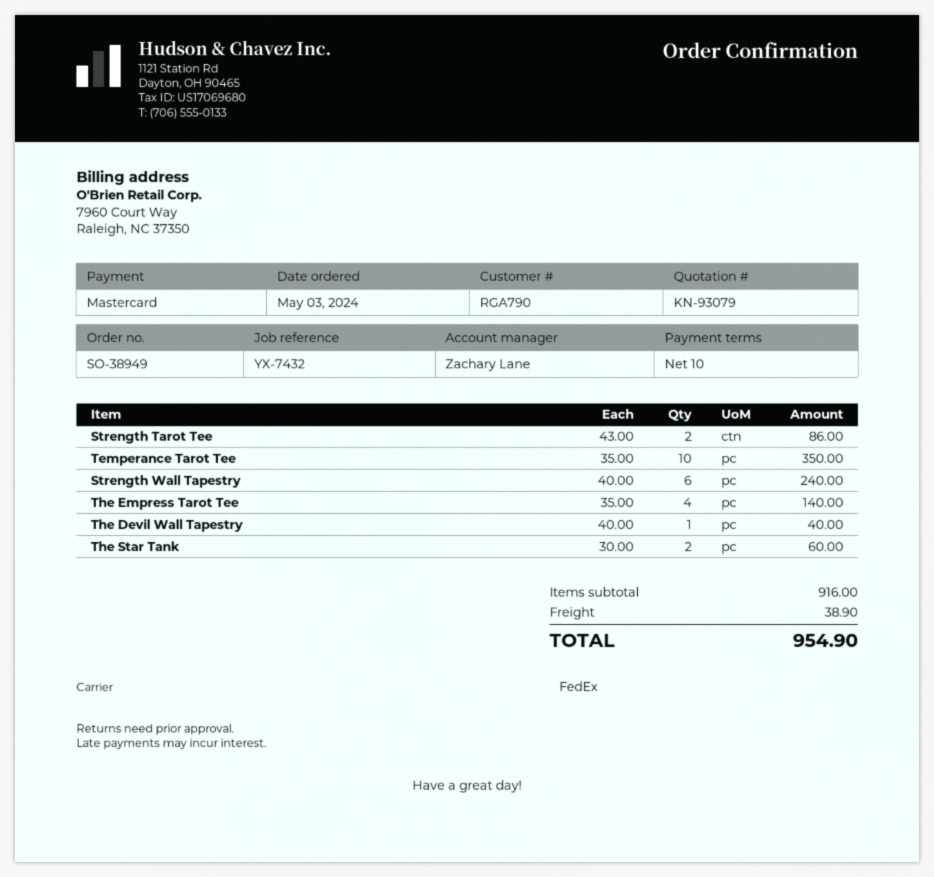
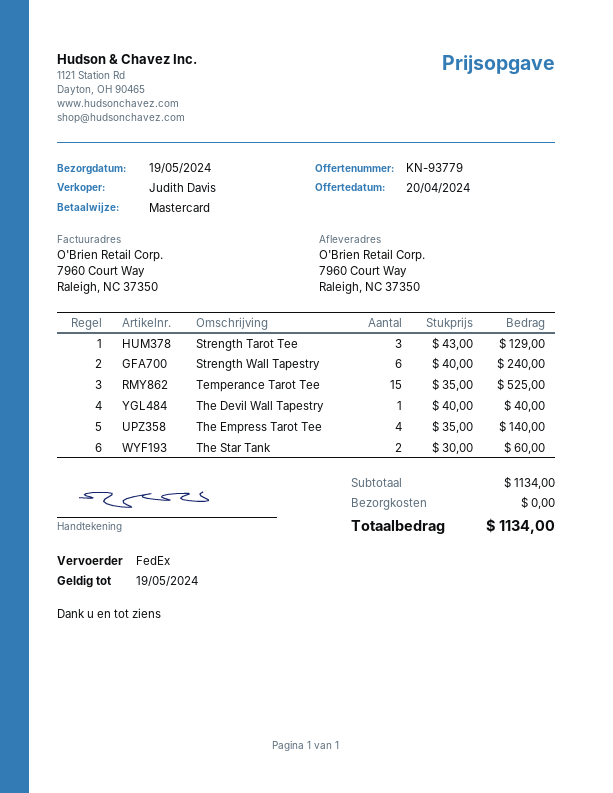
quote number: KN-93079 -> KN-93779
sales rep: Zachary Lane -> Judith Davis
Strength Tarot Tee: 2 x 43.00 = 86.00 -> 3 x 43.00 = 129.00
Temperance Tarot Tee: 10 x 35.00 = 350.00 -> 15 x 35.00 = 525.00
subtotal: 916.00 -> 1134.00
shipping: 38.90 -> 0.00
total: 954.90 -> 1134.00

